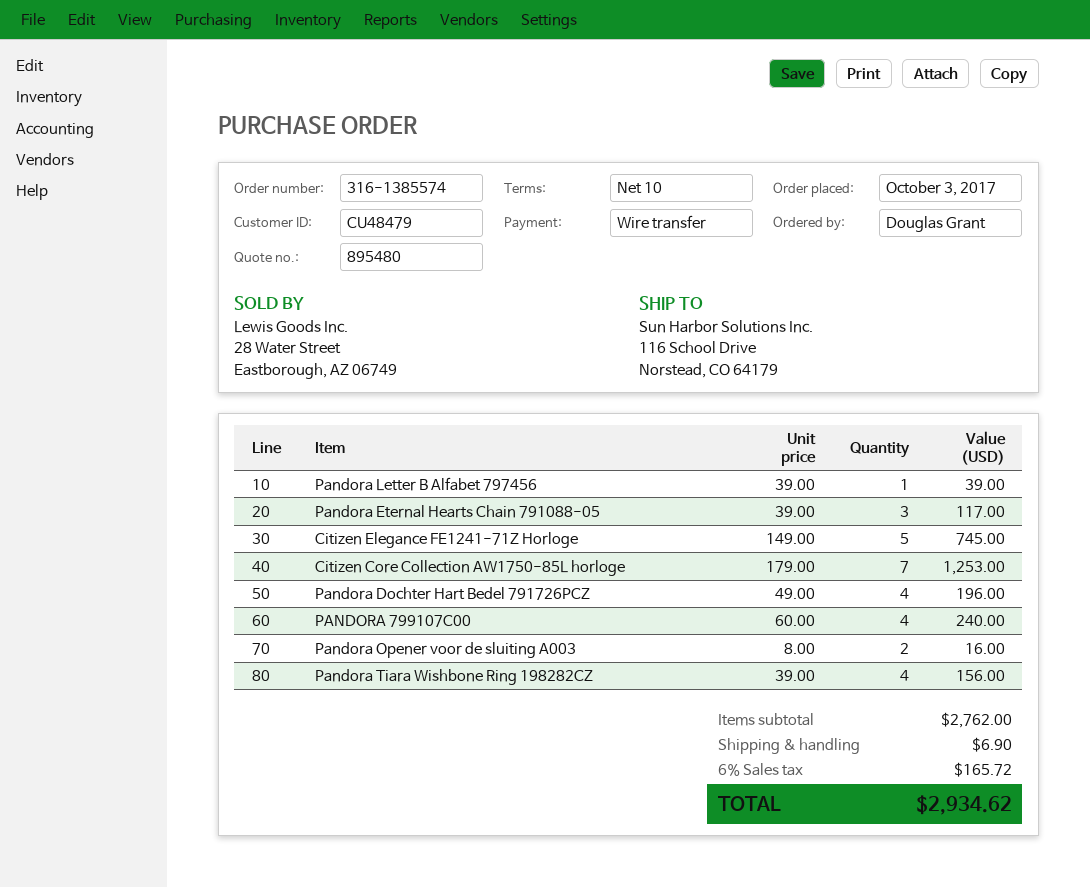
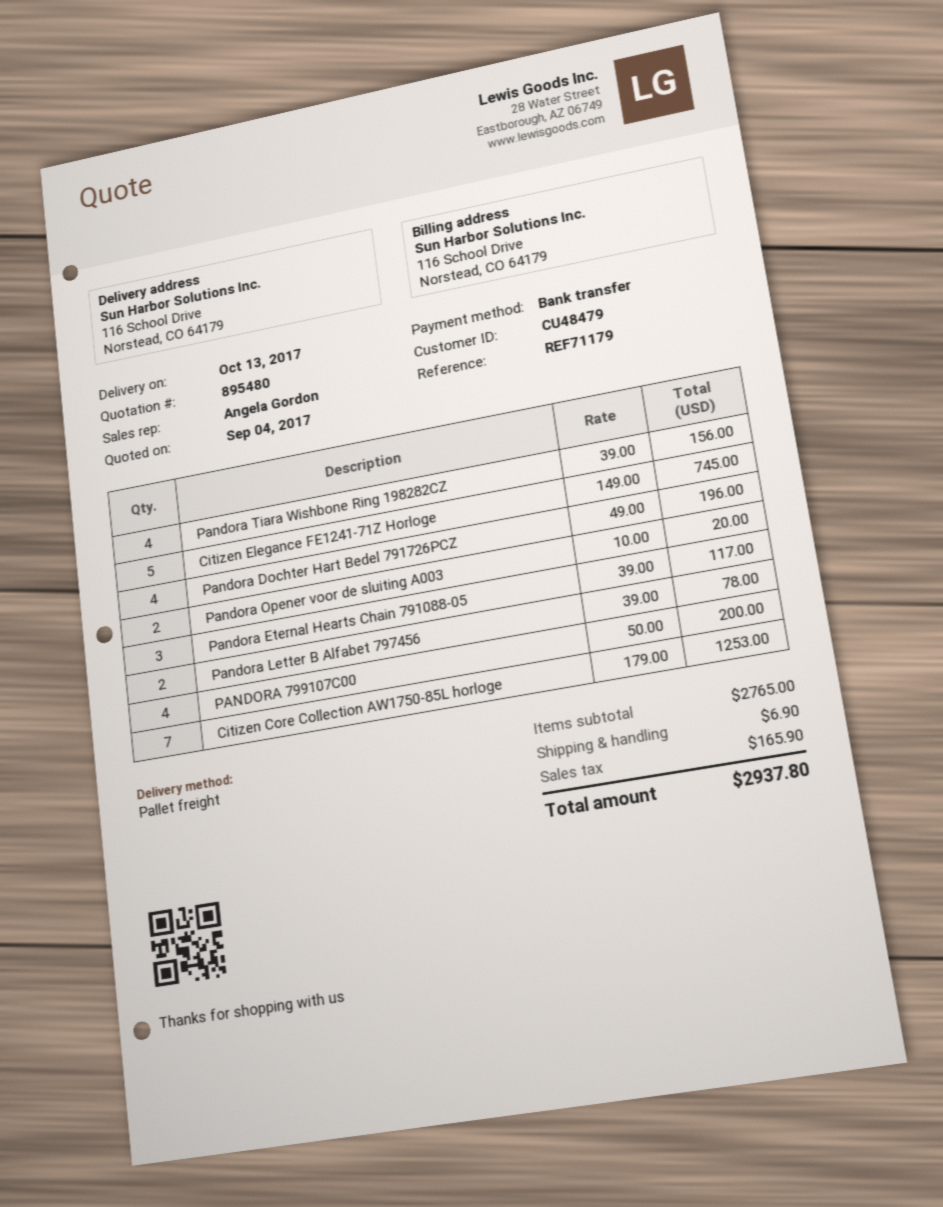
Pandora Letter B Alfabet 797456: 1 x 39.00 = 39.00 -> 2 x 39.00 = 78.00
PANDORA 799107C00: 4 x 60.00 = 240.00 -> 4 x 50.00 = 200.00
Pandora Opener voor de sluiting A003: 2 x 8.00 = 16.00 -> 2 x 10.00 = 20.00
subtotal: 2762.00 -> 2765.00
tax: 165.72 -> 165.90
total: 2934.62 -> 2937.80

